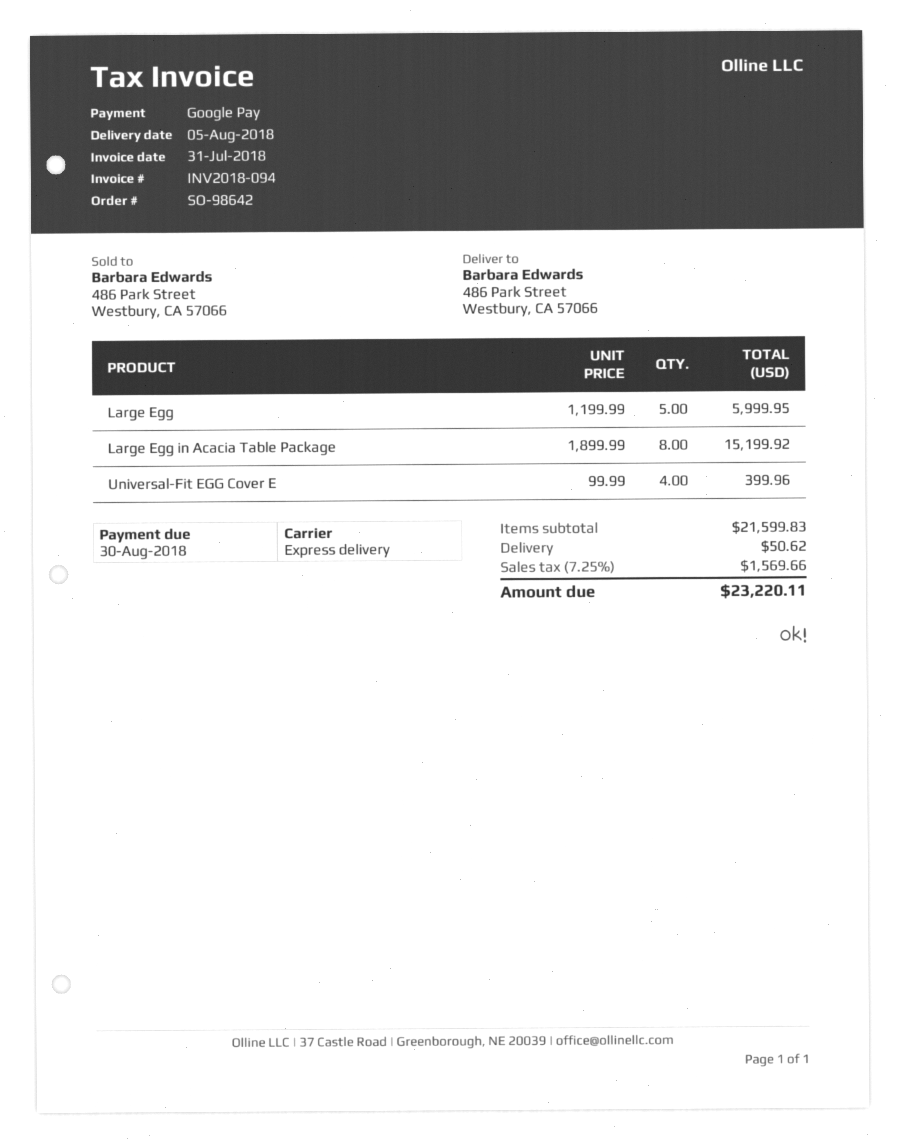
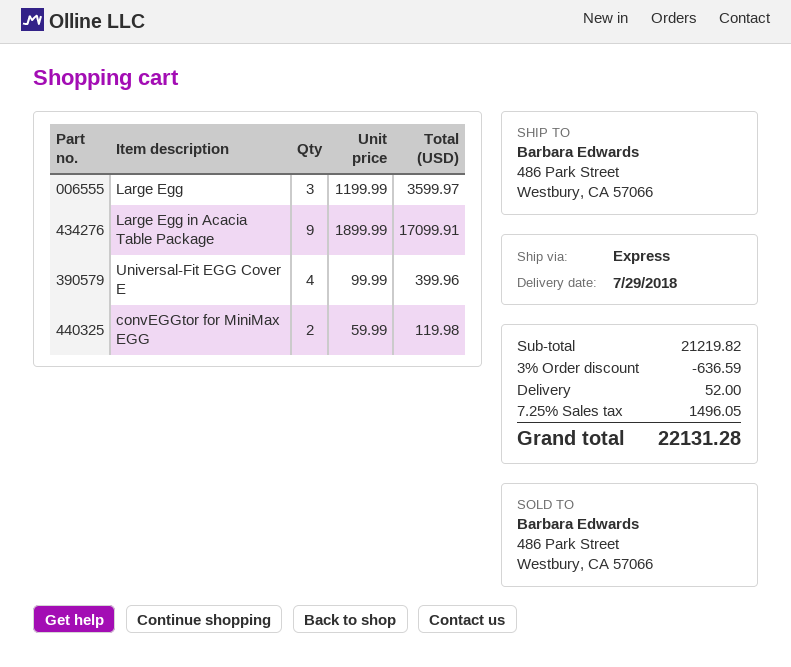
delivery date: 2018-08-05 -> 2018-07-29
Large Egg: 5 x 1199.99 = 5999.95 -> 3 x 1199.99 = 3599.97
Large Egg in Acacia Table Package: 8 x 1899.99 = 15199.92 -> 9 x 1899.99 = 17099.91
convEGGtor for MiniMax EGG: none -> 2 x 59.99 = 119.98
subtotal: 21599.83 -> 21219.82
discount: none -> 3% = 636.59
shipping: 50.62 -> 52.00
tax: 7.25% = 1569.66 -> 7.25% = 1496.05
total: 23220.11 -> 22131.28

